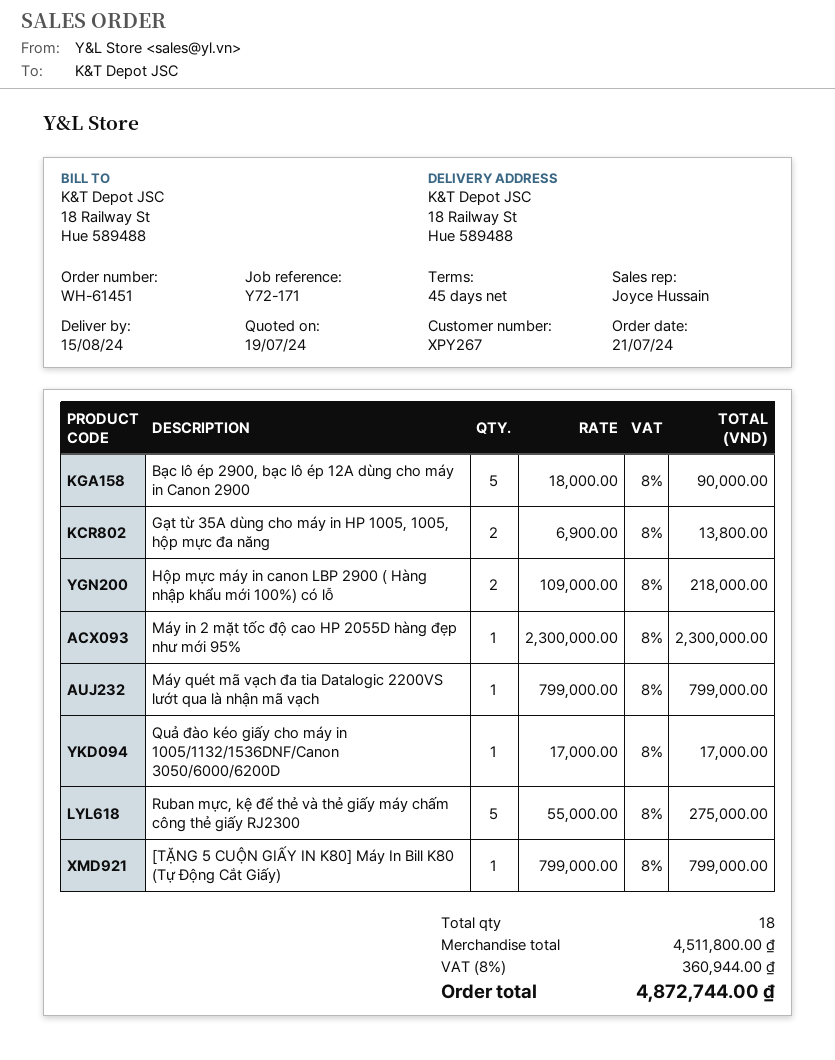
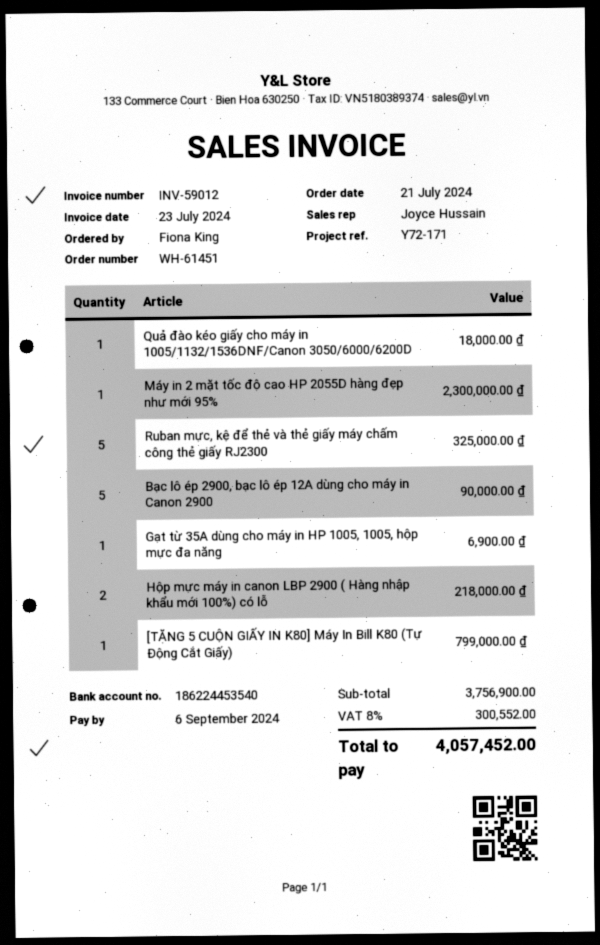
Gạt từ 35A dùng cho máy in HP 1005, 1005, hộp mực đa năng: 2 for 13800.00 -> 1 for 6900.00
Máy quét mã vạch đa tia Datalogic 2200VS lướt qua là nhận mã vạch: 1 for 799000.00 -> none
Quả đào kéo giấy cho máy in 1005/1132/1536DNF/Canon 3050/6000/6200D: 1 for 17000.00 -> 1 for 18000.00
Ruban mực, kệ để thẻ và thẻ giấy máy chấm công thẻ giấy RJ2300: 5 for 275000.00 -> 5 for 325000.00
subtotal: 4511800.00 -> 3756900.00
tax: 8% = 360944.00 -> 8% = 300552.00
total: 4872744.00 -> 4057452.00

